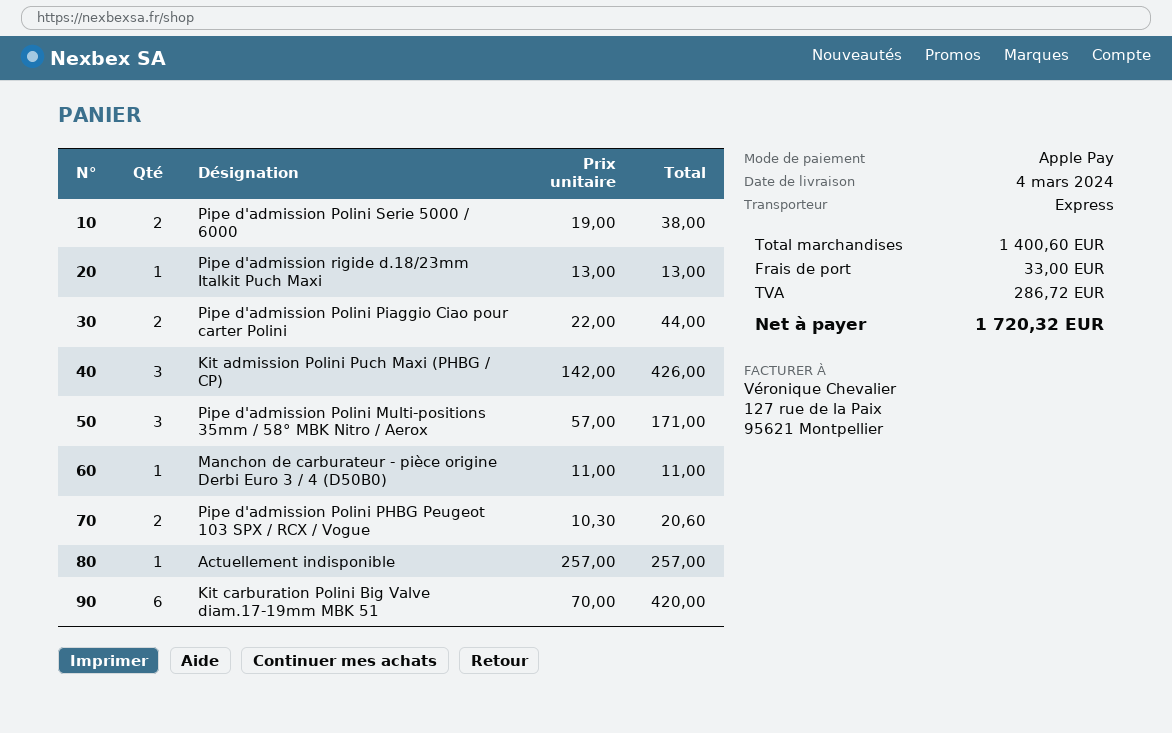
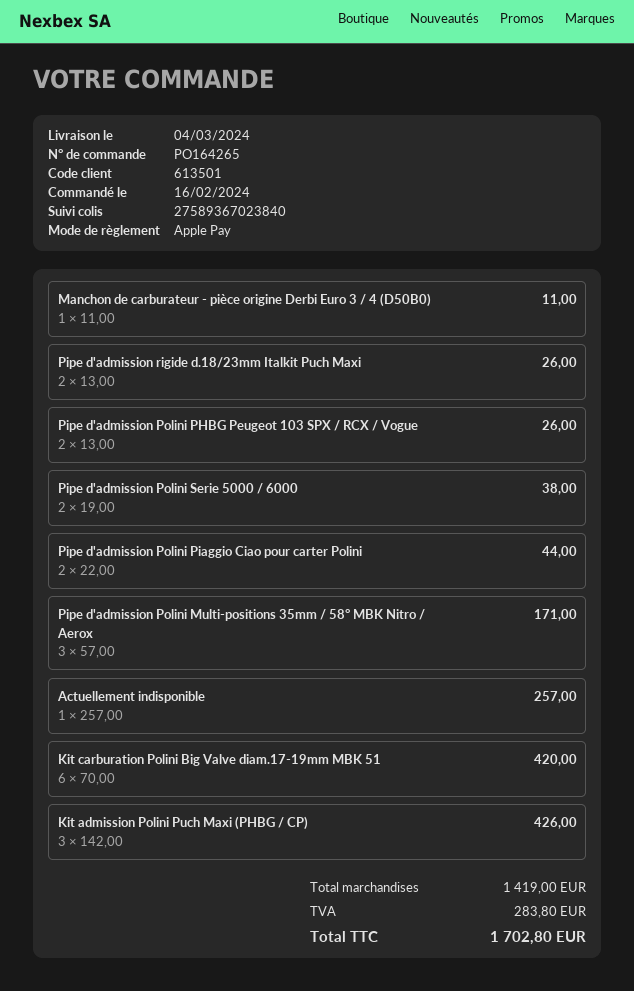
Pipe d'admission rigide d.18/23mm Italkit Puch Maxi: 1 x 13.00 = 13.00 -> 2 x 13.00 = 26.00
Pipe d'admission Polini PHBG Peugeot 103 SPX / RCX / Vogue: 2 x 10.30 = 20.60 -> 2 x 13.00 = 26.00
subtotal: 1400.60 -> 1419.00
shipping: 33.00 -> none
tax: 286.72 -> 283.80
total: 1720.32 -> 1702.80

